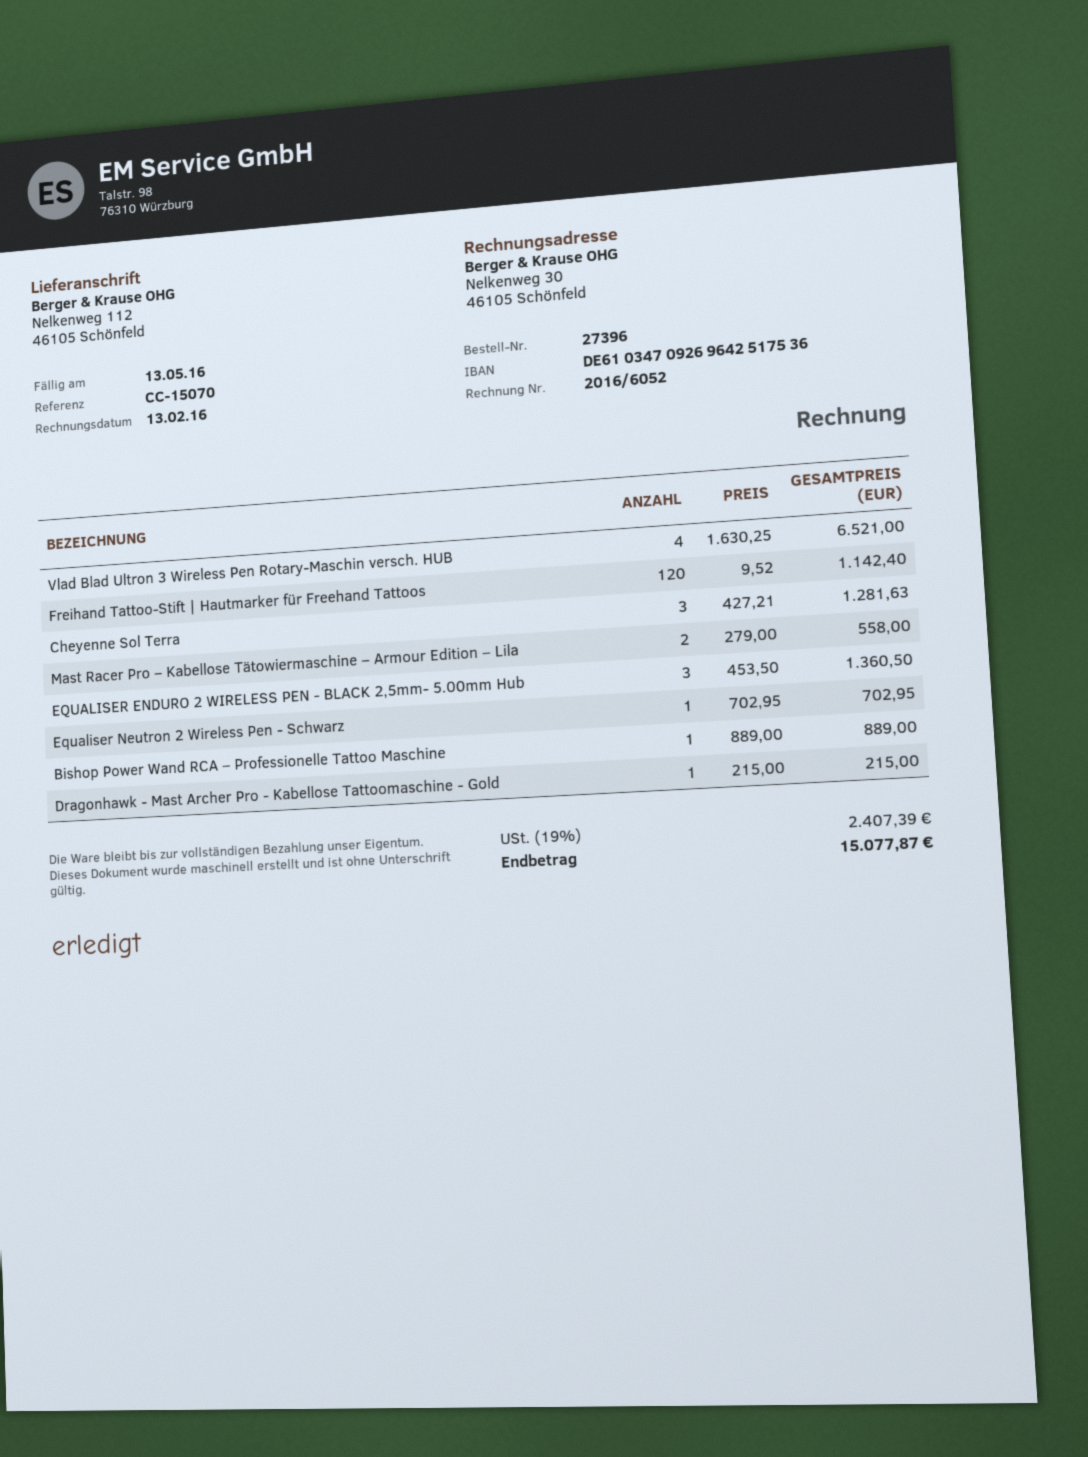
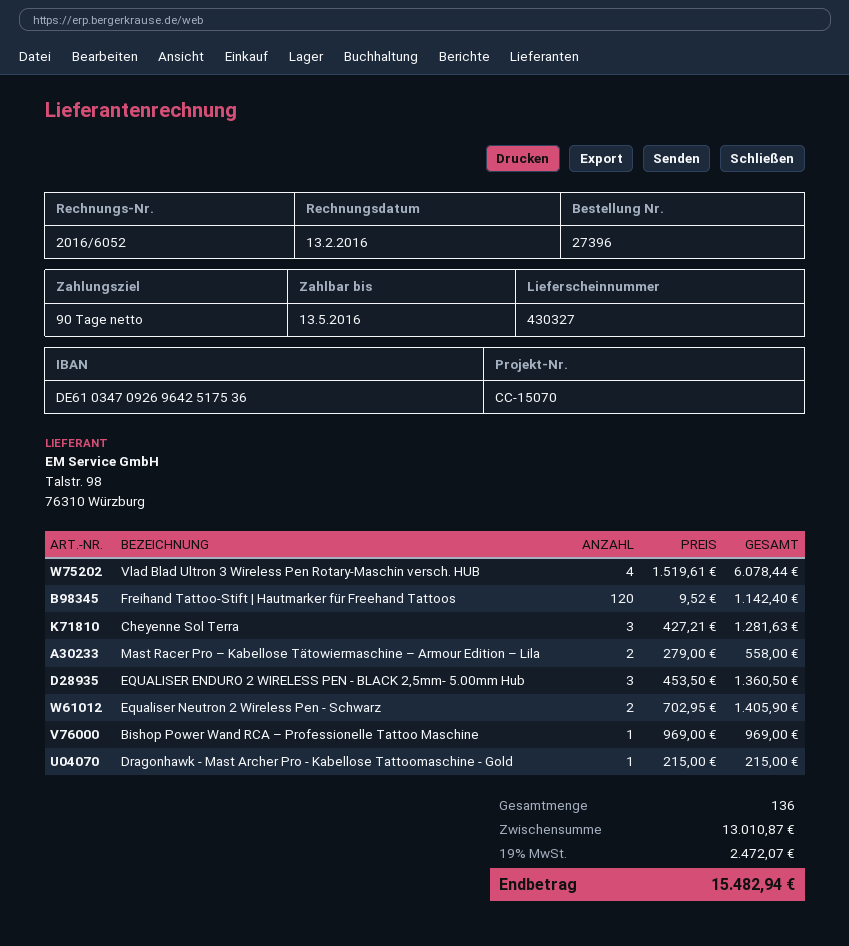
Vlad Blad Ultron 3 Wireless Pen Rotary-Maschin versch. HUB: 4 x 1630.25 = 6521.00 -> 4 x 1519.61 = 6078.44
Equaliser Neutron 2 Wireless Pen - Schwarz: 1 x 702.95 = 702.95 -> 2 x 702.95 = 1405.90
Bishop Power Wand RCA – Professionelle Tattoo Maschine: 1 x 889.00 = 889.00 -> 1 x 969.00 = 969.00
tax: 19% = 2407.39 -> 19% = 2472.07
total: 15077.87 -> 15482.94

